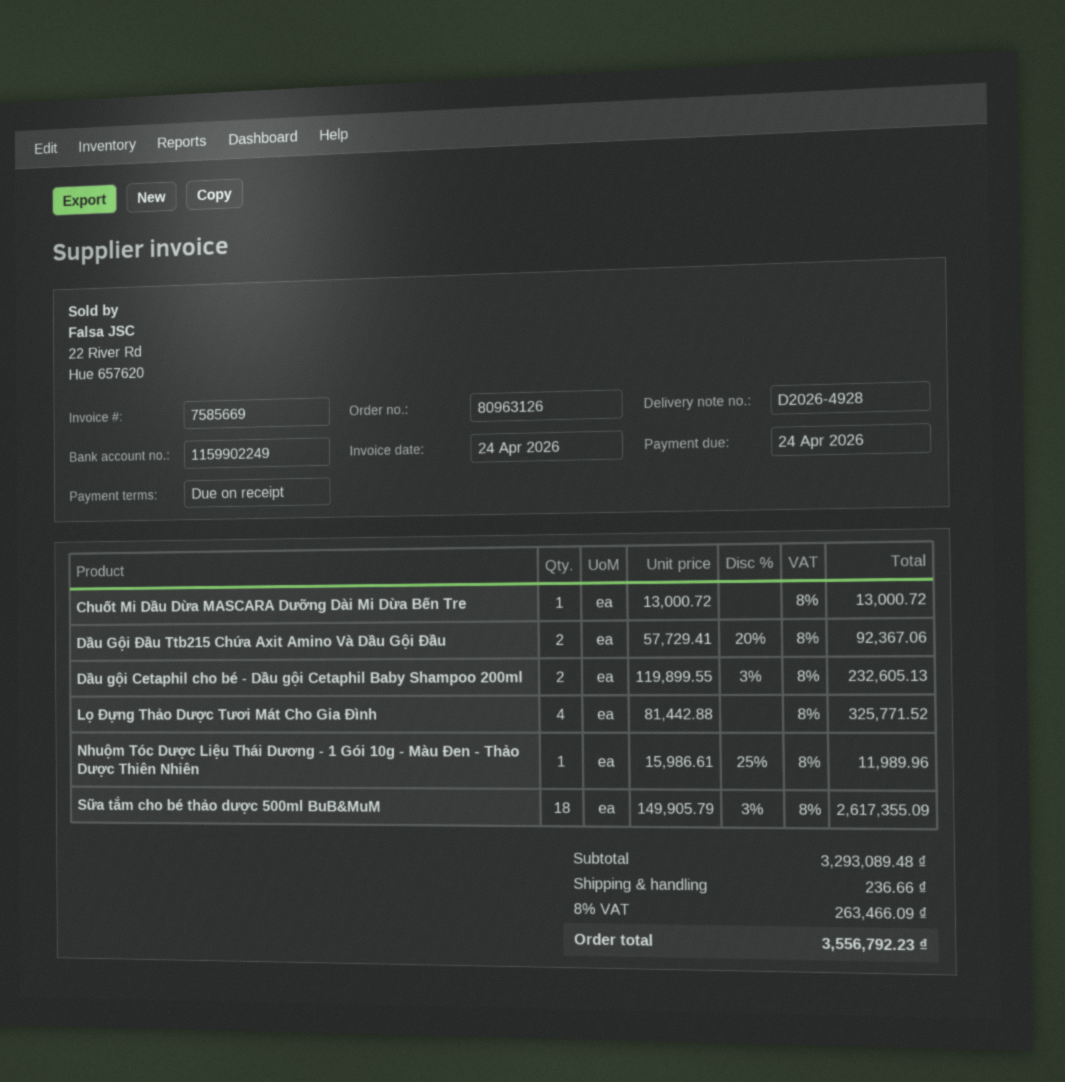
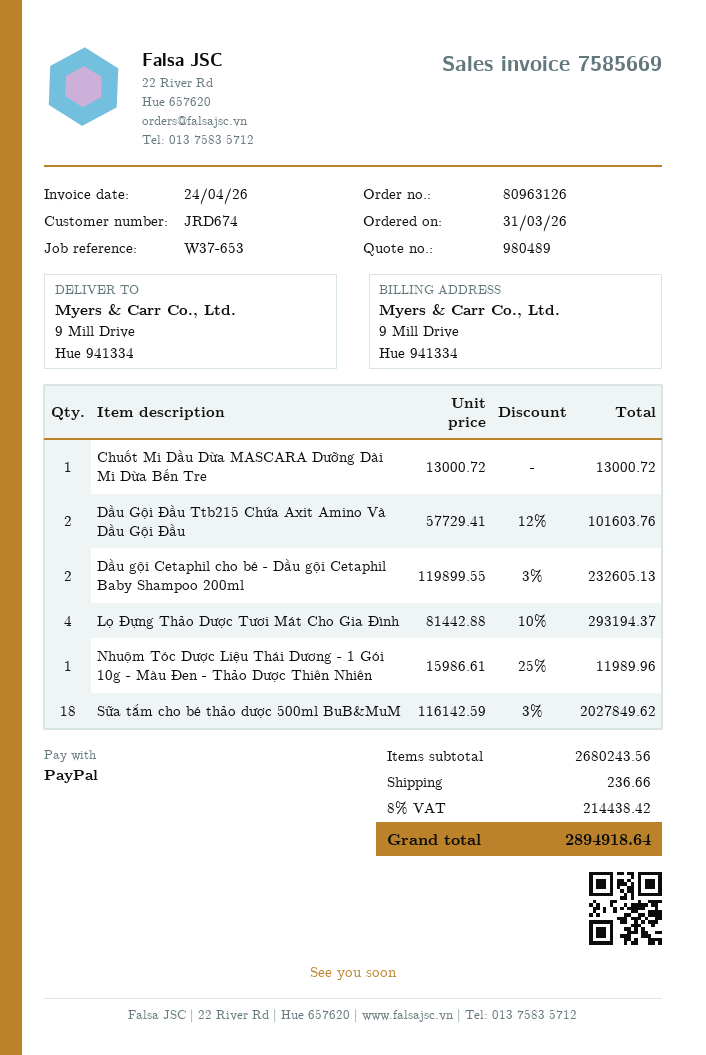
Dầu Gội Đầu Ttb215 Chứa Axit Amino Và Dầu Gội Đầu: 2 x 57729.41 - 20% = 92367.06 -> 2 x 57729.41 - 12% = 101603.76
Lọ Đựng Thảo Dược Tươi Mát Cho Gia Đình: 4 x 81442.88 = 325771.52 -> 4 x 81442.88 - 10% = 293194.37
Sữa tắm cho bé thảo dược 500ml BuB&MuM: 18 x 149905.79 - 3% = 2617355.09 -> 18 x 116142.59 - 3% = 2027849.62
subtotal: 3293089.48 -> 2680243.56
tax: 8% = 263466.09 -> 8% = 214438.42
total: 3556792.23 -> 2894918.64

